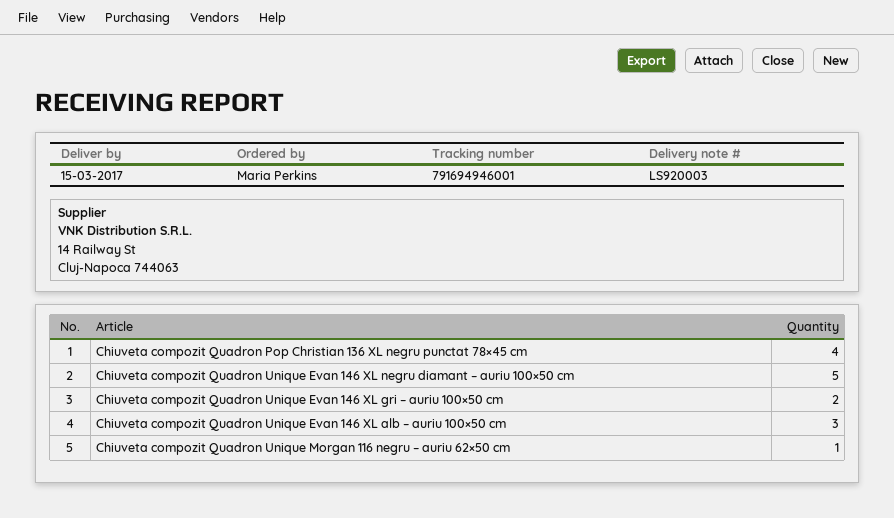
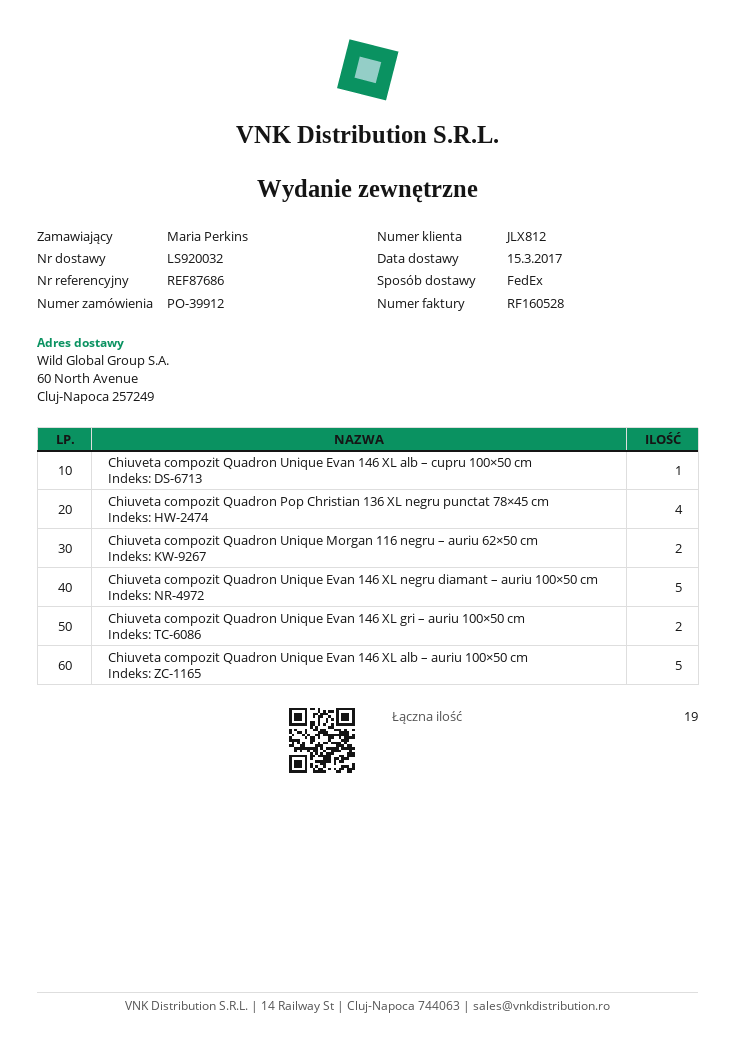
delivery note number: LS920003 -> LS920032
Chiuveta compozit Quadron Unique Evan 146 XL alb – auriu 100×50 cm: 3 -> 5
Chiuveta compozit Quadron Unique Morgan 116 negru – auriu 62×50 cm: 1 -> 2
Chiuveta compozit Quadron Unique Evan 146 XL alb – cupru 100×50 cm: none -> 1

